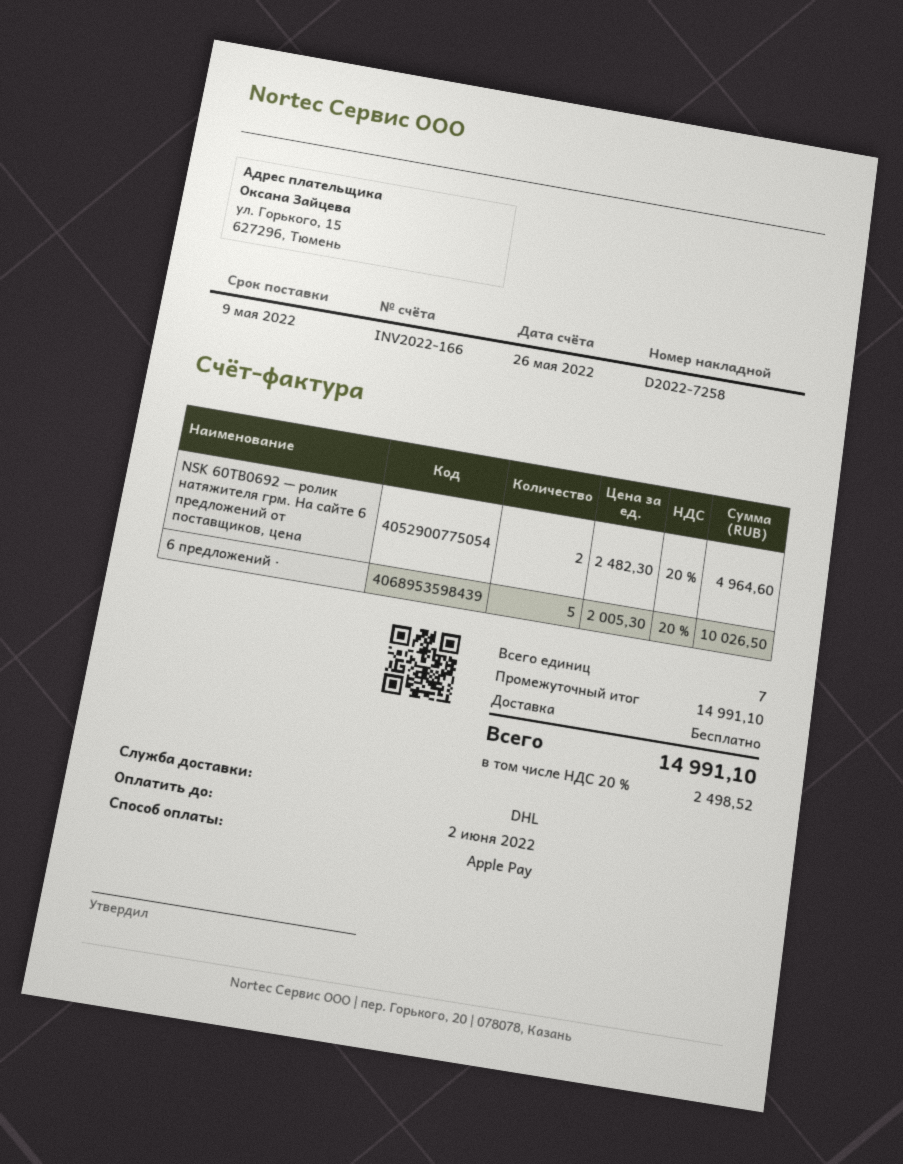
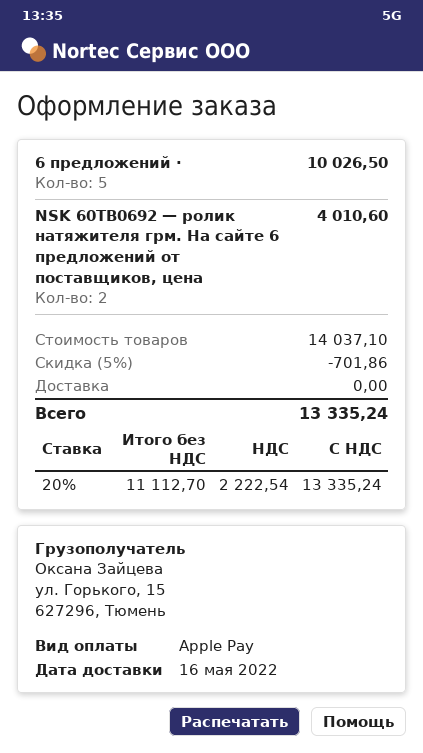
delivery date: 2022-05-09 -> 2022-05-16
NSK 60TB0692 — ролик натяжителя грм. На сайте 6 предложений от поставщиков, цена: 2 for 4964.60 -> 2 for 4010.60
subtotal: 14991.10 -> 14037.10
discount: none -> 5% = 701.86
tax: 20% = 2498.52 -> 20% = 2222.54
total: 14991.10 -> 13335.24

